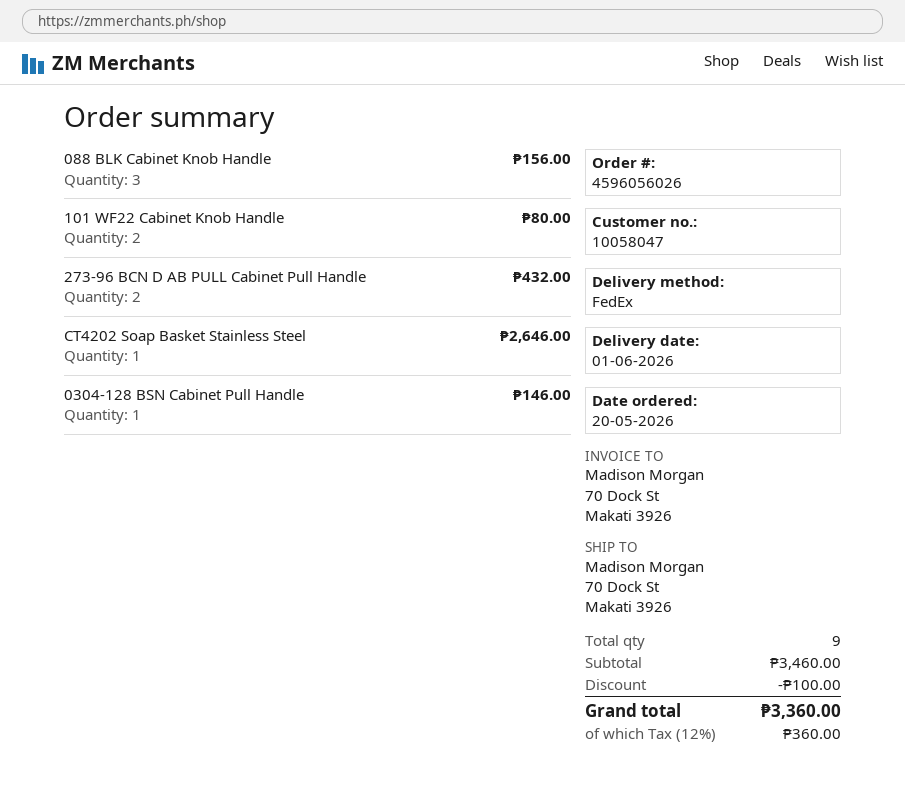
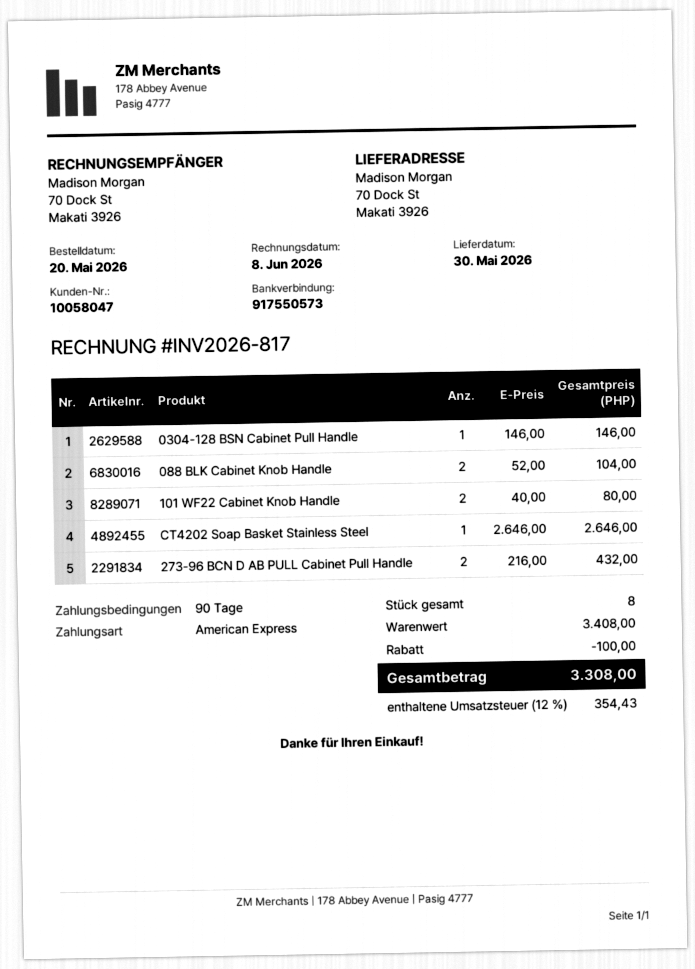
delivery date: 2026-06-01 -> 2026-05-30
088 BLK Cabinet Knob Handle: 3 for 156.00 -> 2 for 104.00
total quantity: 9 -> 8
subtotal: 3460.00 -> 3408.00
tax: 12% = 360.00 -> 12% = 354.43
total: 3360.00 -> 3308.00

